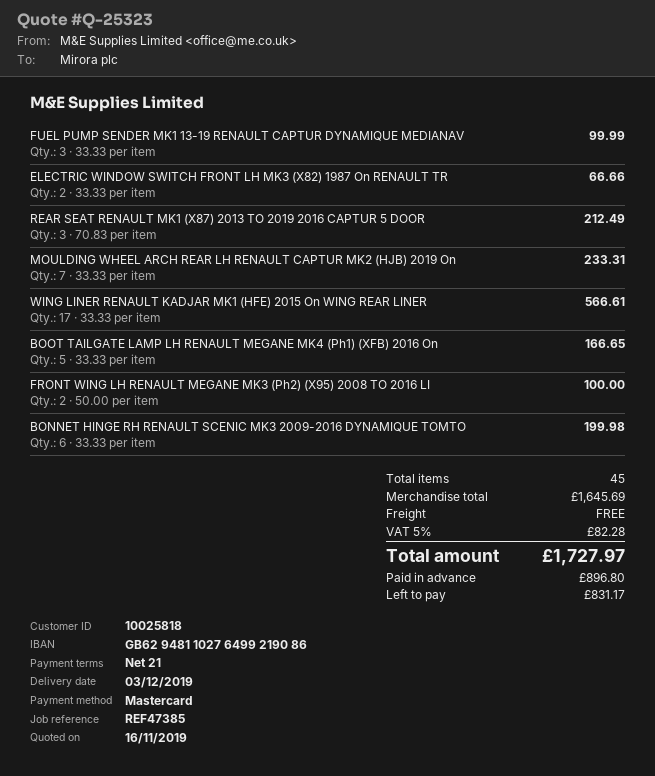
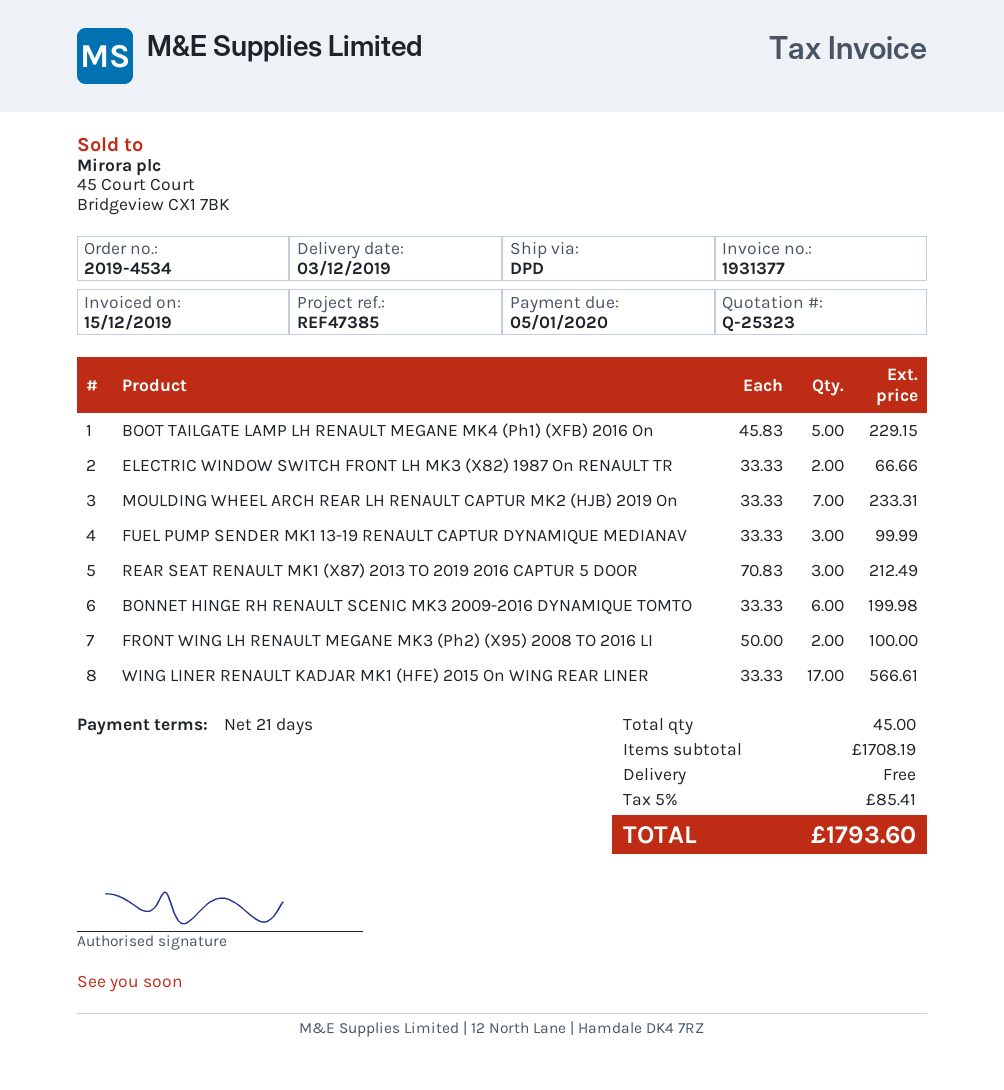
BOOT TAILGATE LAMP LH RENAULT MEGANE MK4 (Ph1) (XFB) 2016 On: 5 x 33.33 = 166.65 -> 5 x 45.83 = 229.15
subtotal: 1645.69 -> 1708.19
tax: 5% = 82.28 -> 5% = 85.41
total: 1727.97 -> 1793.60

